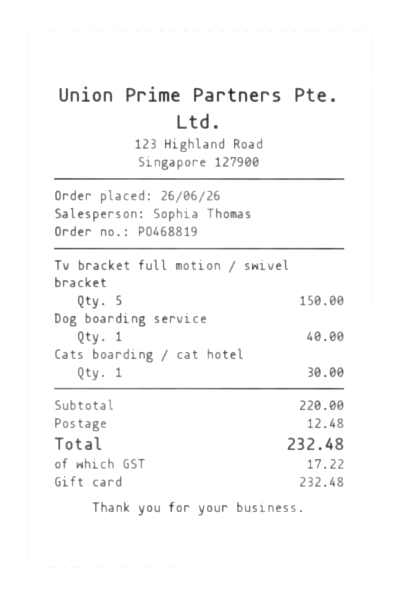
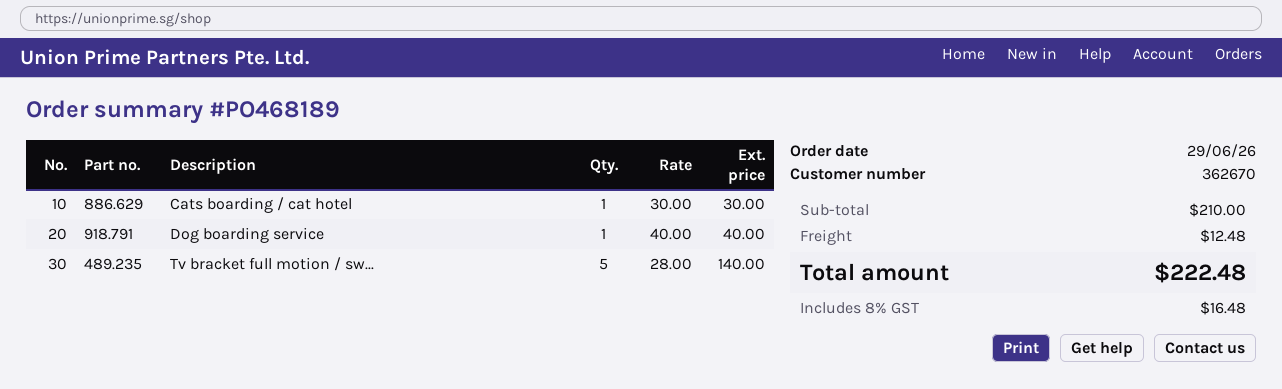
order number: PO468819 -> PO468189
order date: 2026-06-26 -> 2026-06-29
Tv bracket full motion / swivel bracket: 5 for 150.00 -> 5 for 140.00
subtotal: 220.00 -> 210.00
tax: 17.22 -> 16.48
total: 232.48 -> 222.48

